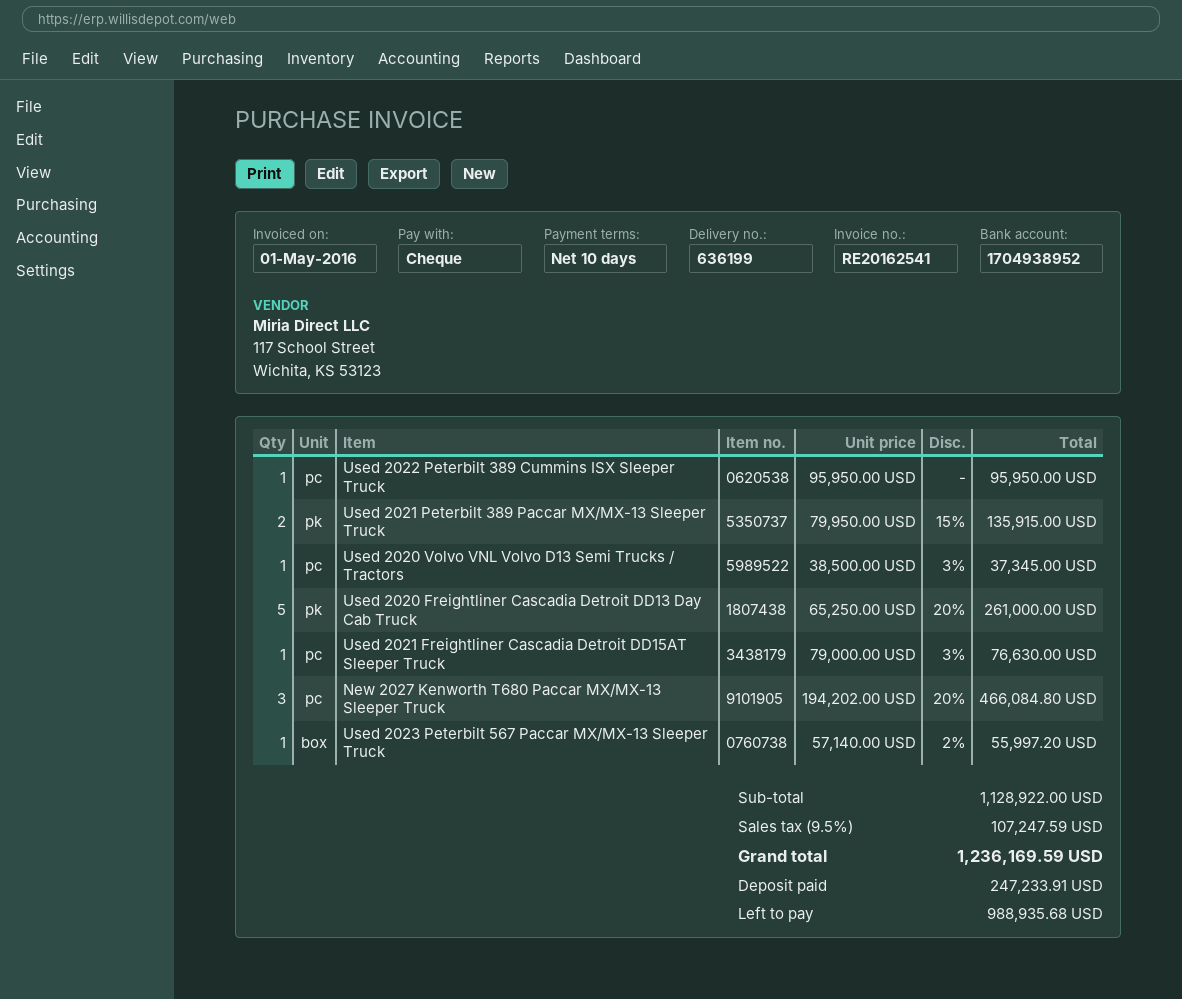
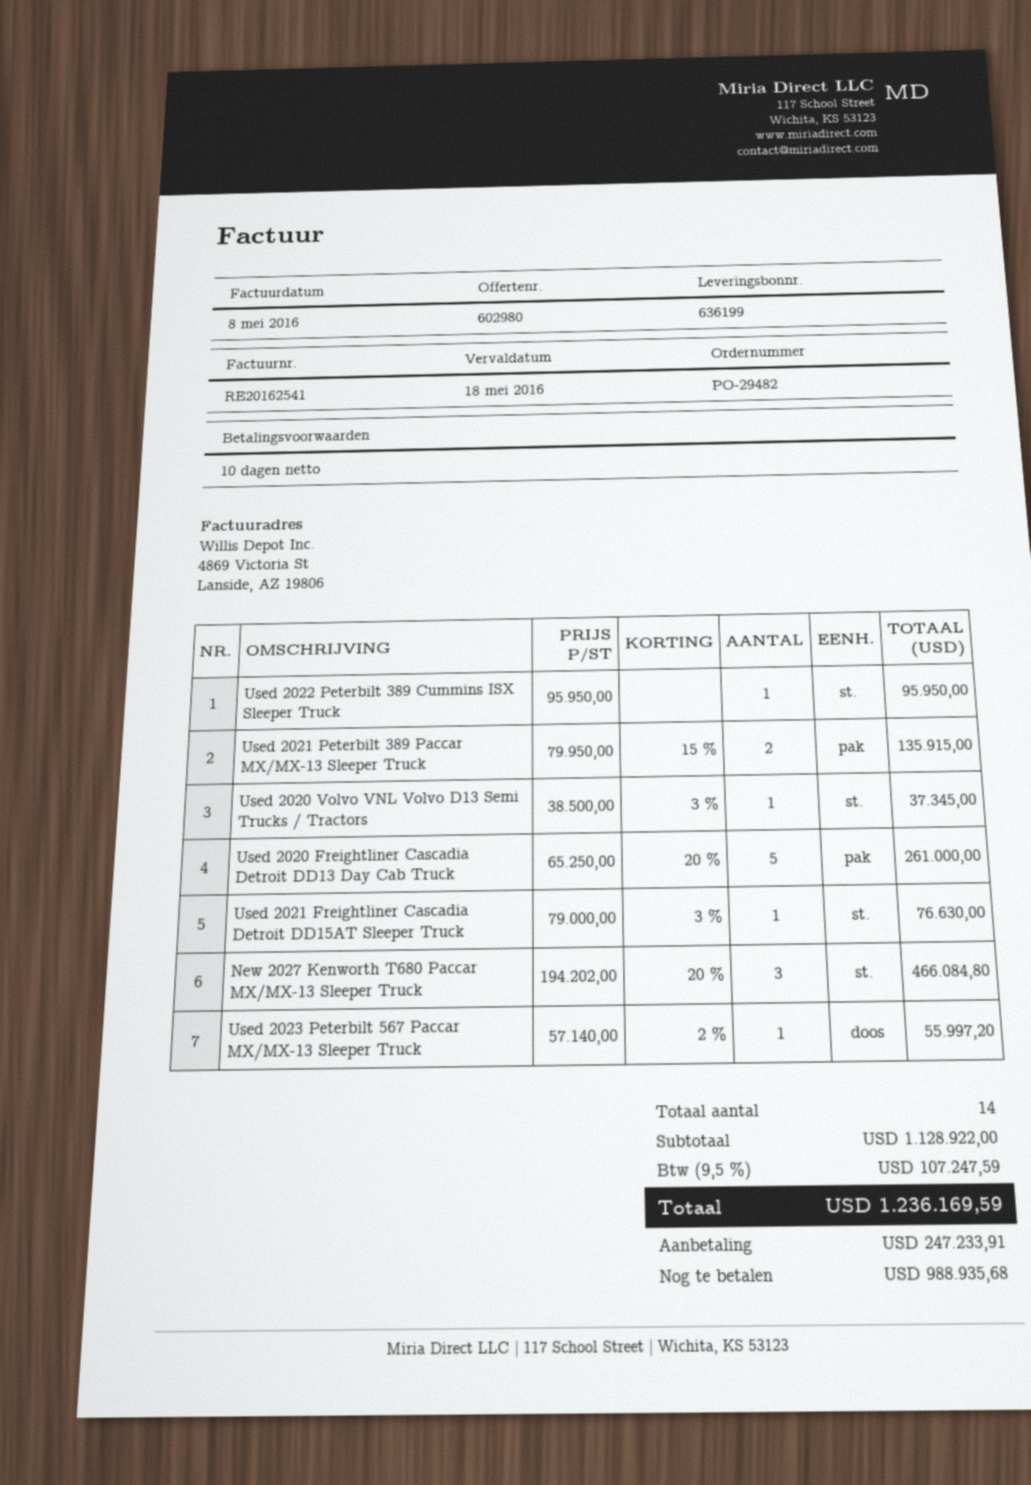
invoice date: 2016-05-01 -> 2016-05-08

